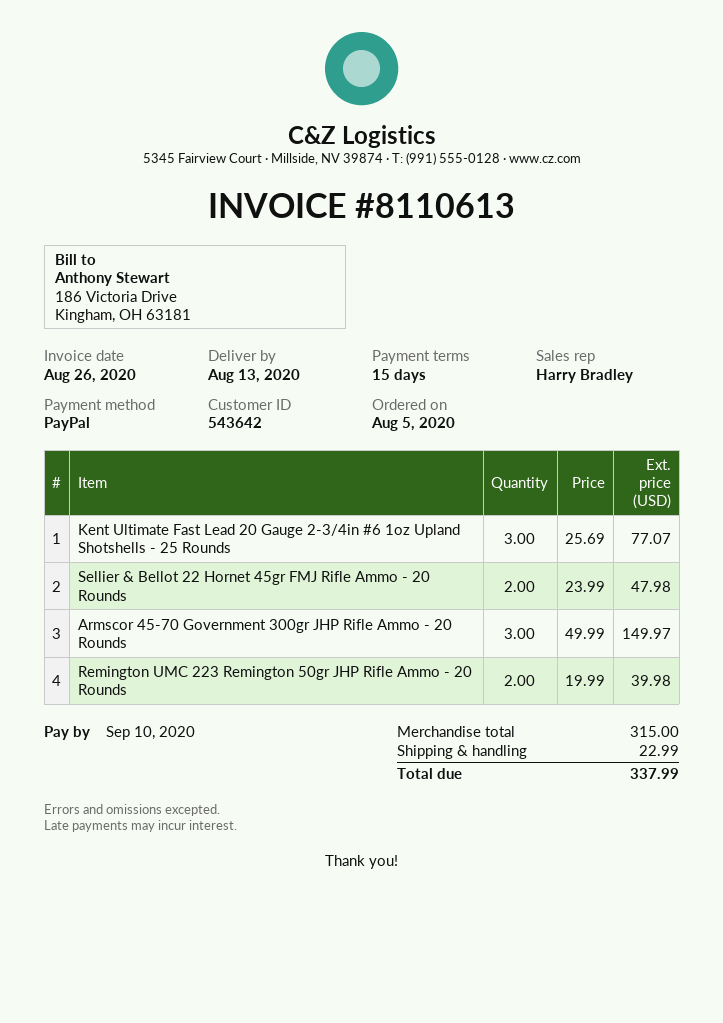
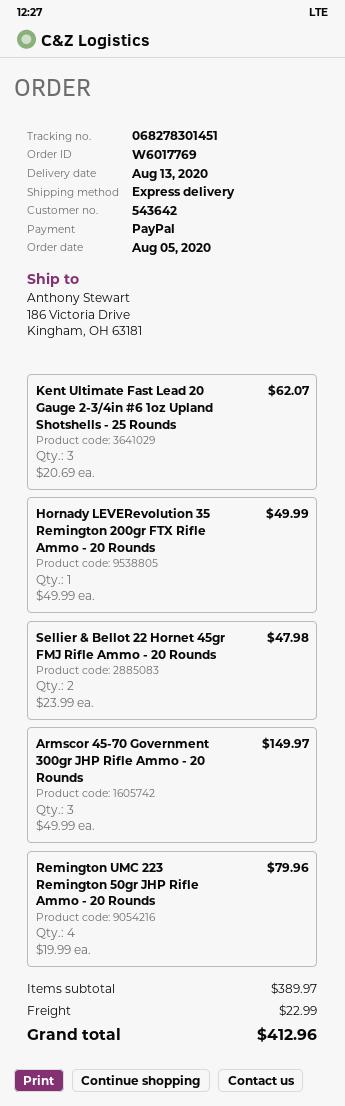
Kent Ultimate Fast Lead 20 Gauge 2-3/4in #6 1oz Upland Shotshells - 25 Rounds: 3 x 25.69 = 77.07 -> 3 x 20.69 = 62.07
Remington UMC 223 Remington 50gr JHP Rifle Ammo - 20 Rounds: 2 x 19.99 = 39.98 -> 4 x 19.99 = 79.96
Hornady LEVERevolution 35 Remington 200gr FTX Rifle Ammo - 20 Rounds: none -> 1 x 49.99 = 49.99
subtotal: 315.00 -> 389.97
total: 337.99 -> 412.96

